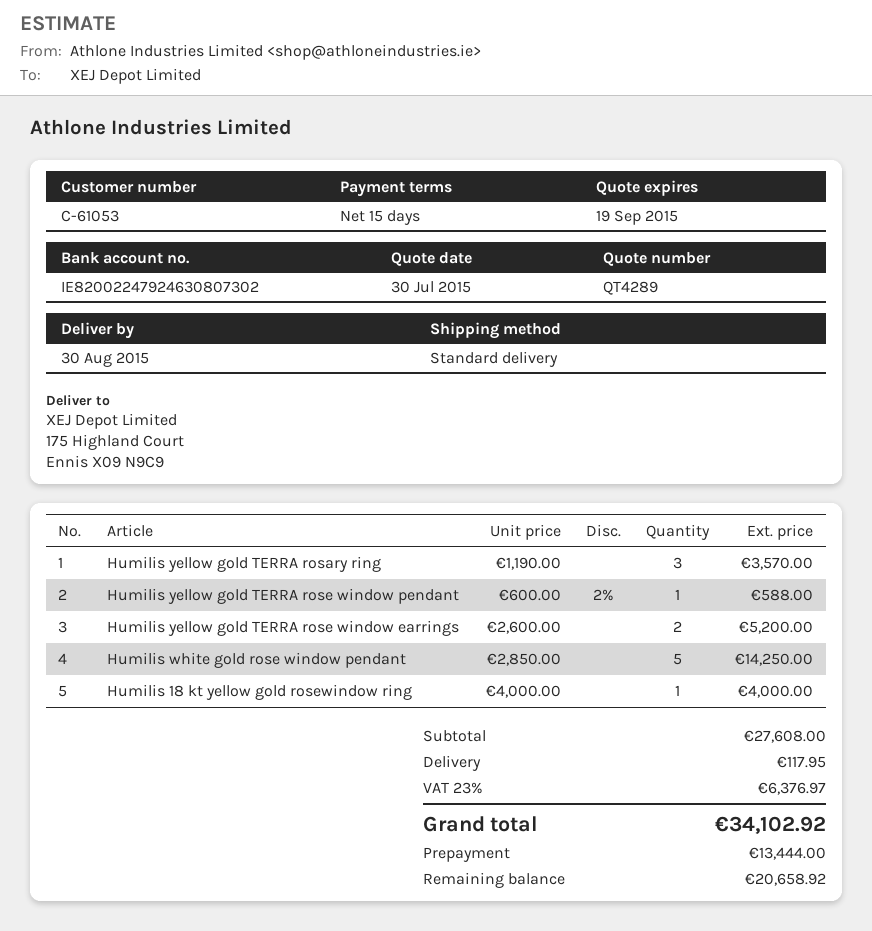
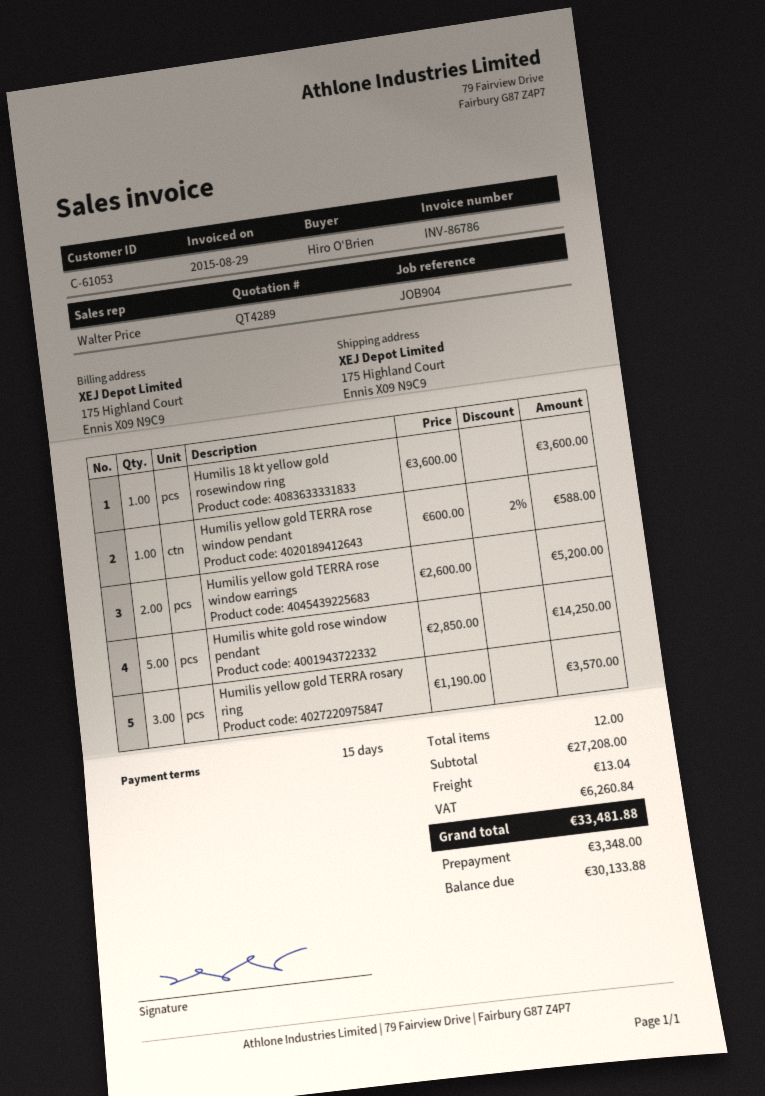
Humilis 18 kt yellow gold rosewindow ring: 1 x 4000.00 = 4000.00 -> 1 x 3600.00 = 3600.00
subtotal: 27608.00 -> 27208.00
shipping: 117.95 -> 13.04
tax: 6376.97 -> 6260.84
total: 34102.92 -> 33481.88
deposit: 13444.00 -> 3348.00
balance: 20658.92 -> 30133.88

